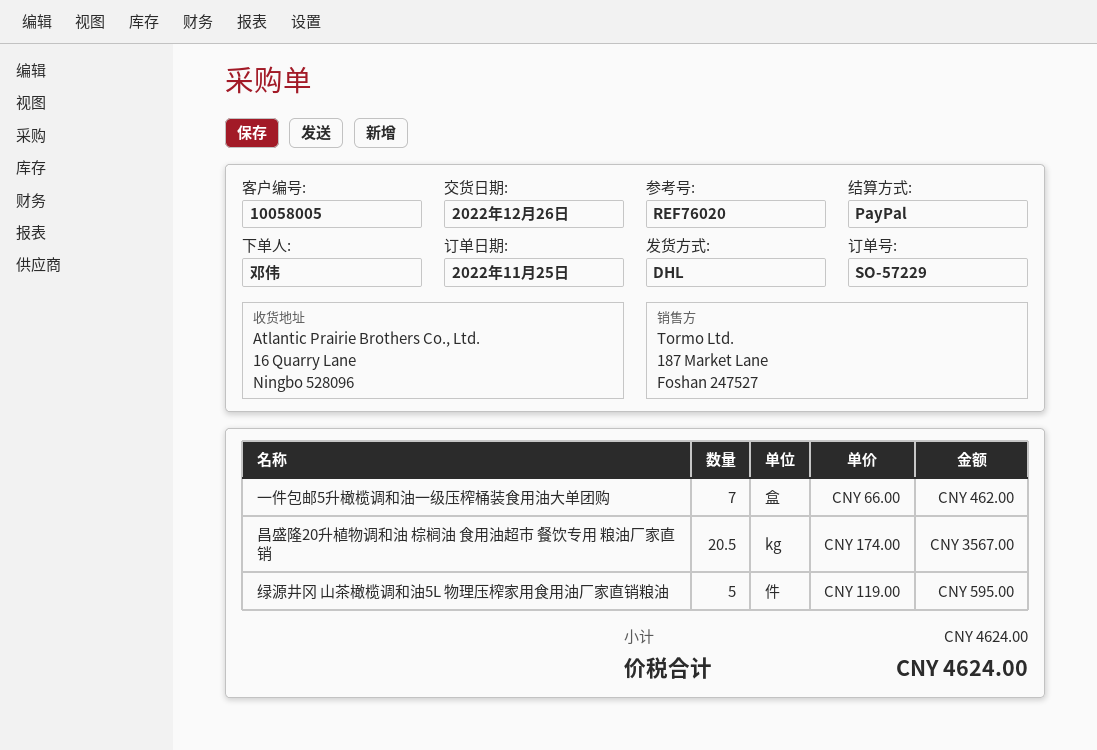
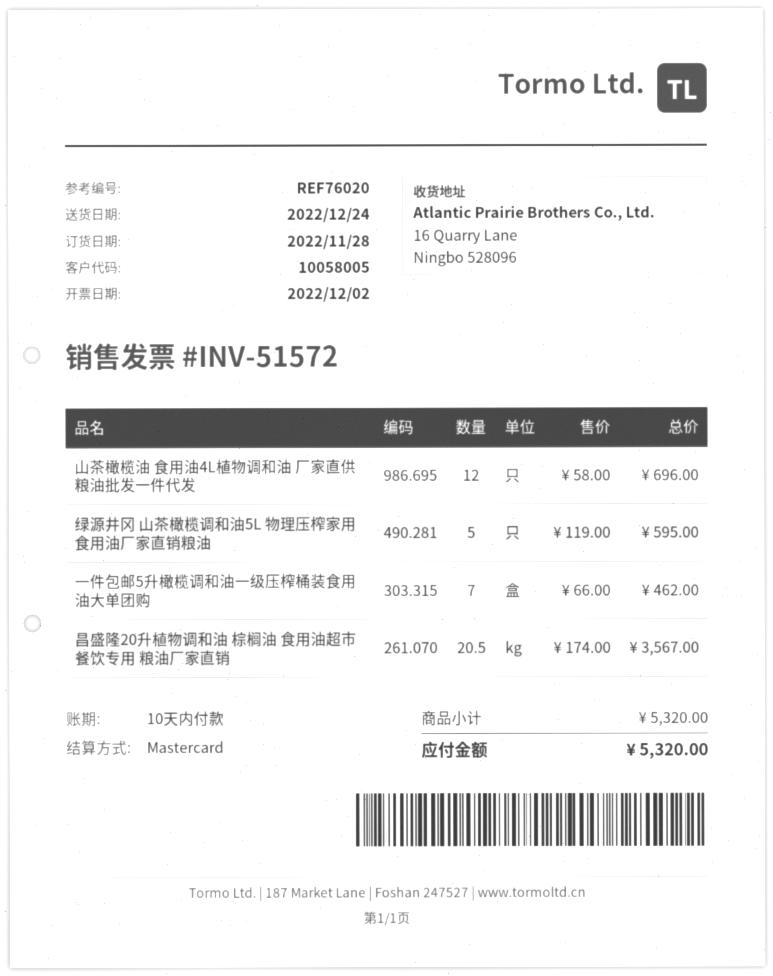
order date: 2022-11-25 -> 2022-11-28
delivery date: 2022-12-26 -> 2022-12-24
payment method: PayPal -> Mastercard
山茶橄榄油 食用油4L植物调和油 厂家直供粮油批发一件代发: none -> 12 x 58.00 = 696.00
subtotal: 4624.00 -> 5320.00
total: 4624.00 -> 5320.00

